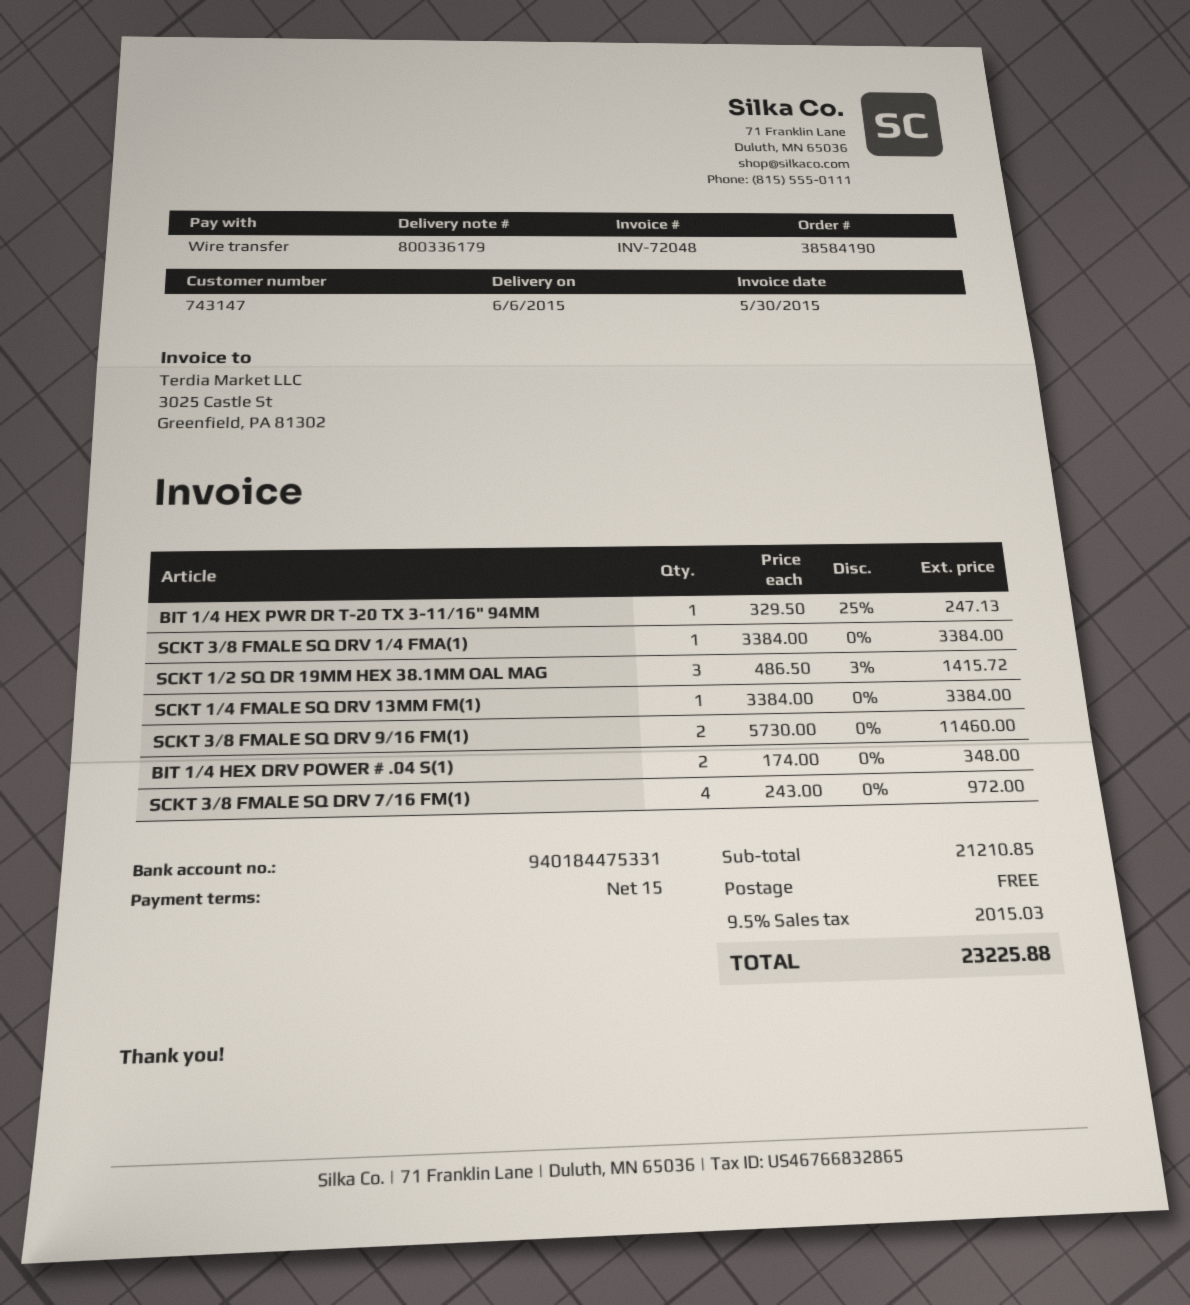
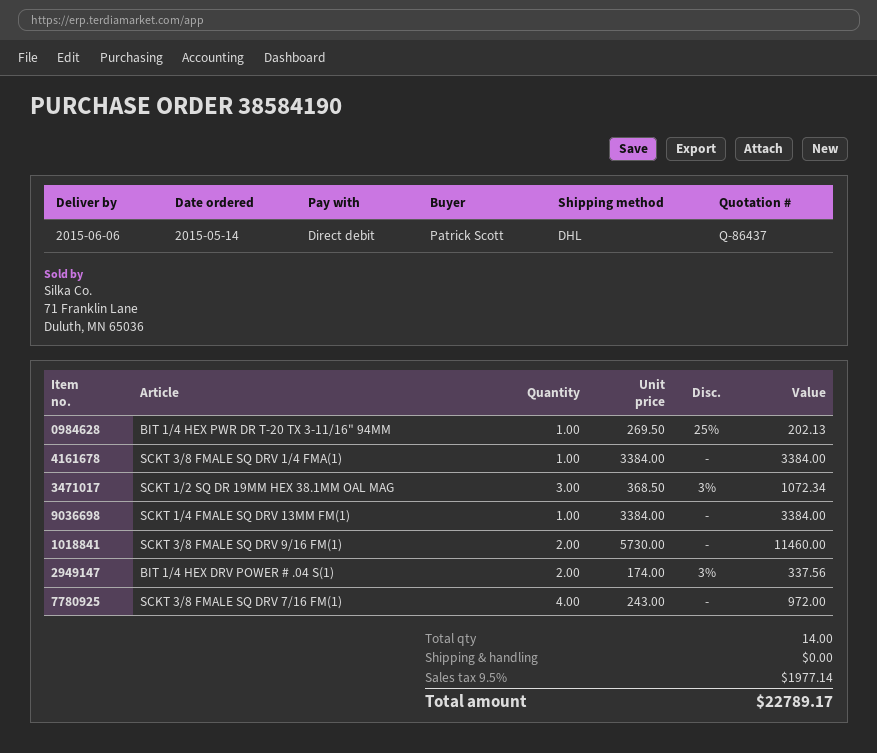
payment method: bank transfer -> direct debit
BIT 1/4 HEX PWR DR T-20 TX 3-11/16" 94MM: 1 x 329.50 - 25% = 247.13 -> 1 x 269.50 - 25% = 202.13
SCKT 1/2 SQ DR 19MM HEX 38.1MM OAL MAG: 3 x 486.50 - 3% = 1415.72 -> 3 x 368.50 - 3% = 1072.34
BIT 1/4 HEX DRV POWER # .04 S(1): 2 x 174.00 = 348.00 -> 2 x 174.00 - 3% = 337.56
tax: 9.5% = 2015.03 -> 9.5% = 1977.14
total: 23225.88 -> 22789.17

